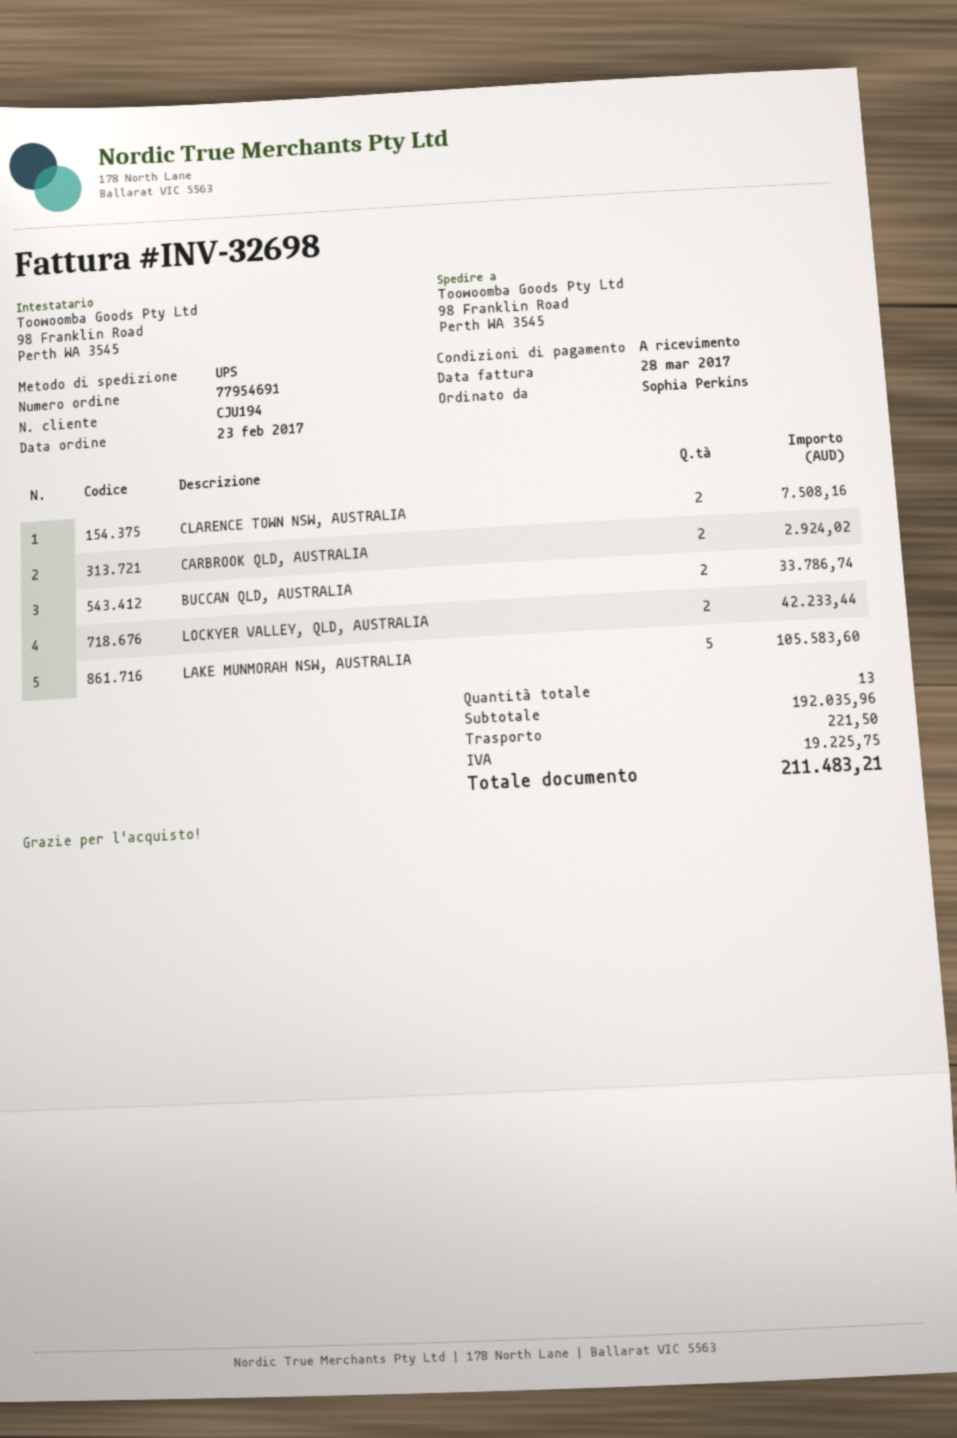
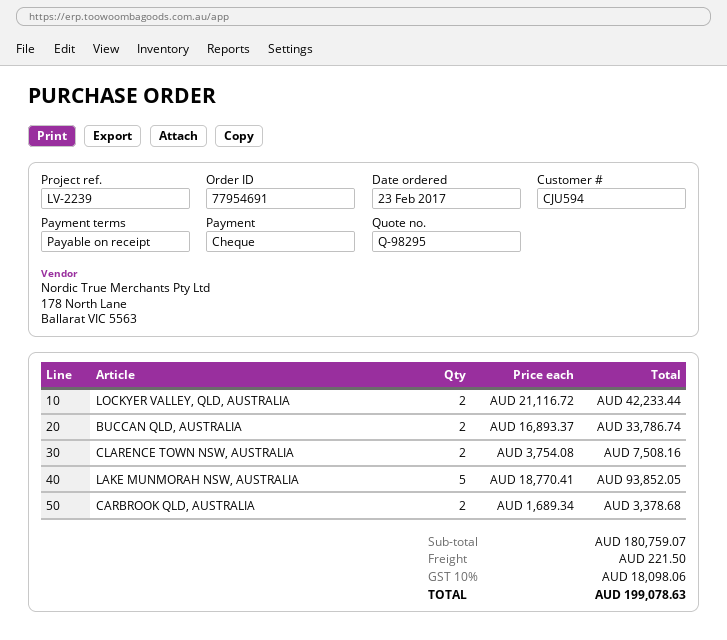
customer number: CJU194 -> CJU594
CARBROOK QLD, AUSTRALIA: 2 for 2924.02 -> 2 for 3378.68
LAKE MUNMORAH NSW, AUSTRALIA: 5 for 105583.60 -> 5 for 93852.05
subtotal: 192035.96 -> 180759.07
tax: 19225.75 -> 18098.06
total: 211483.21 -> 199078.63

